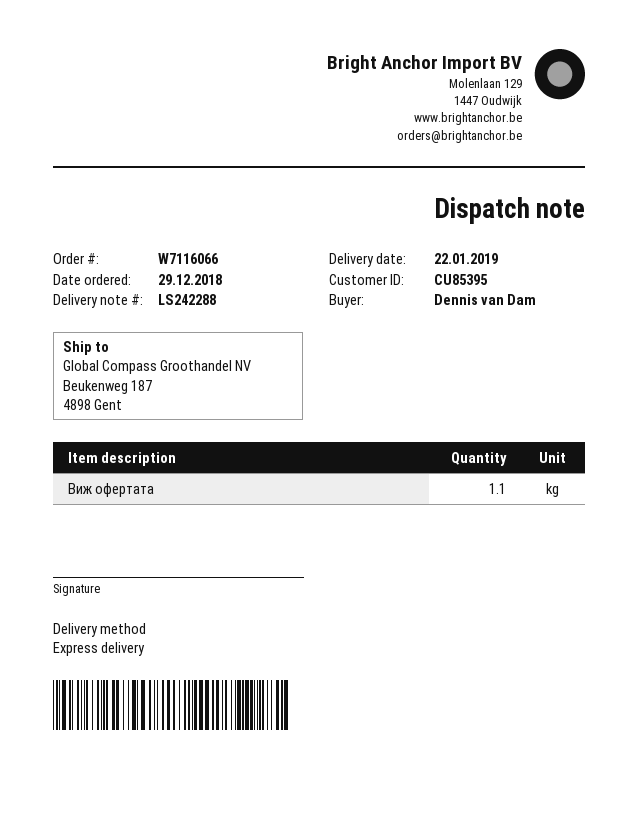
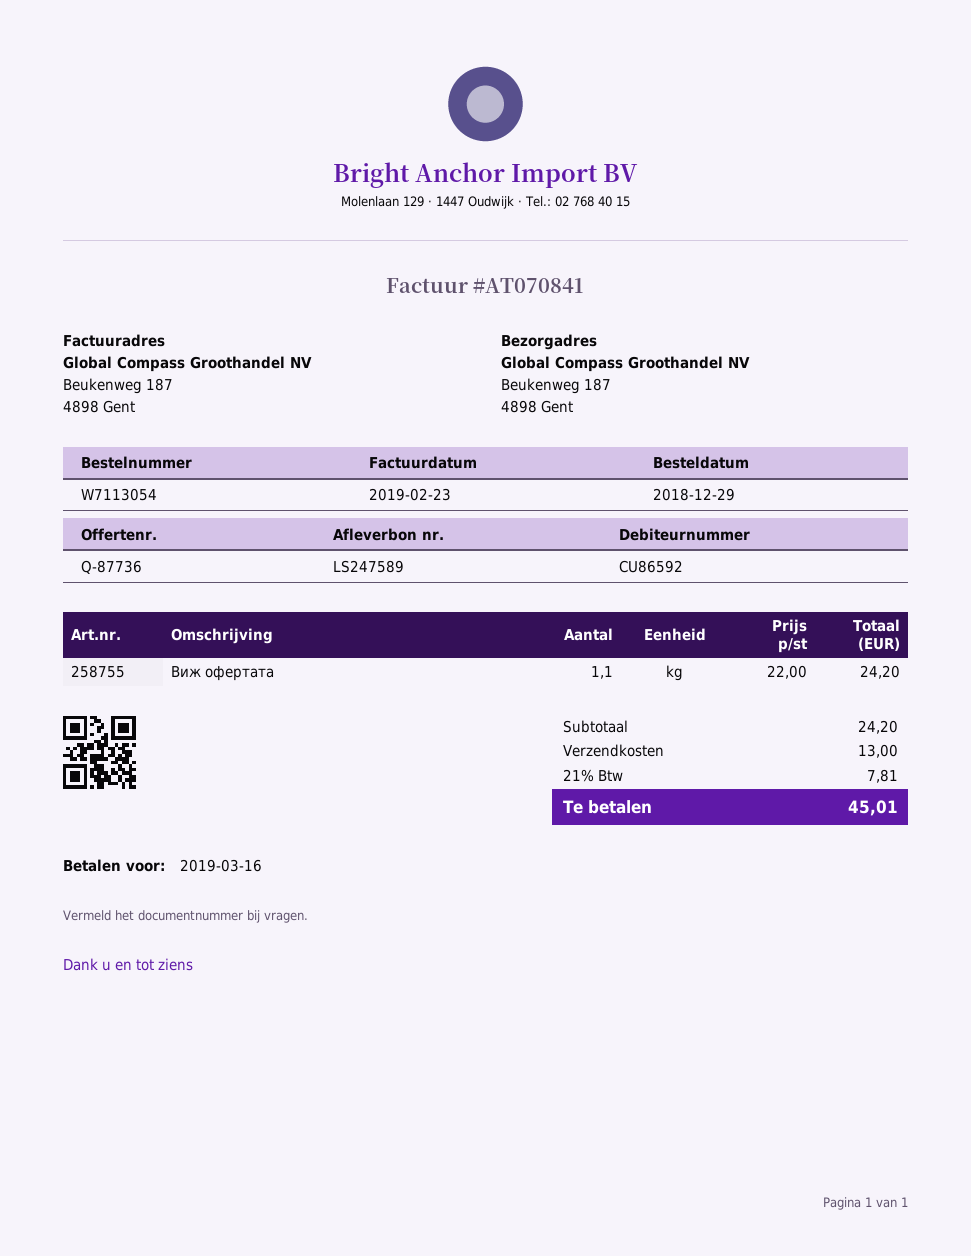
order number: W7116066 -> W7113054
delivery note number: LS242288 -> LS247589
customer number: CU85395 -> CU86592

